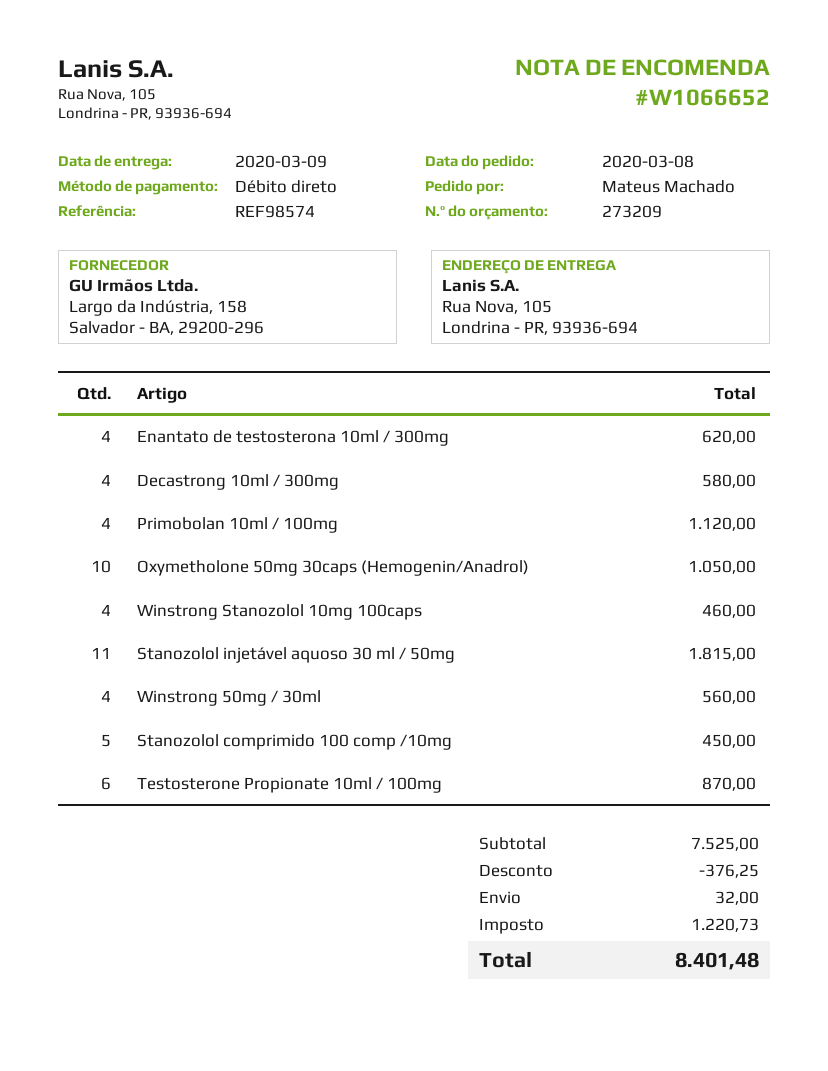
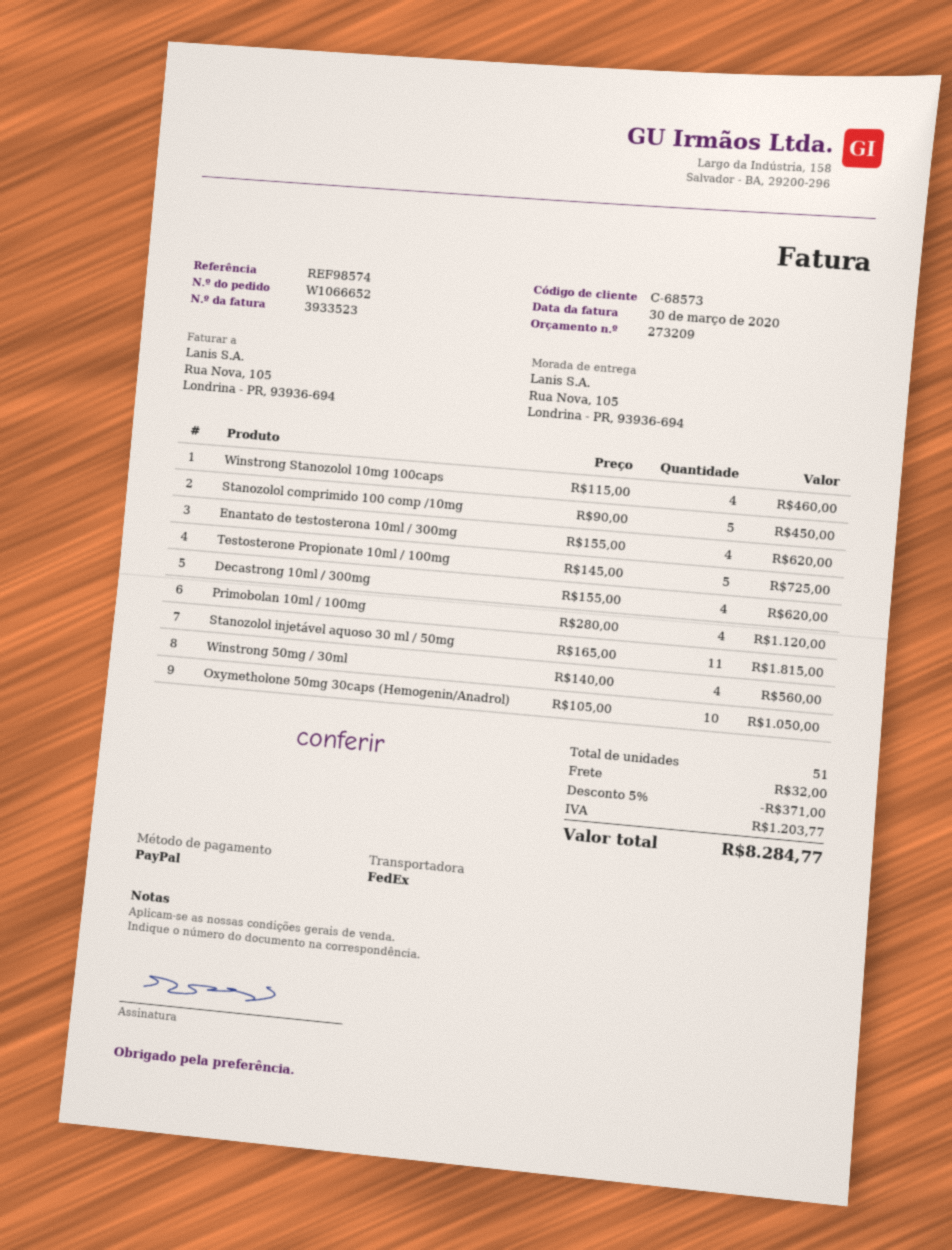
payment method: direct debit -> PayPal
Decastrong 10ml / 300mg: 4 for 580.00 -> 4 for 620.00
Testosterone Propionate 10ml / 100mg: 6 for 870.00 -> 5 for 725.00
discount: 376.25 -> 371.00
tax: 1220.73 -> 1203.77
total: 8401.48 -> 8284.77

